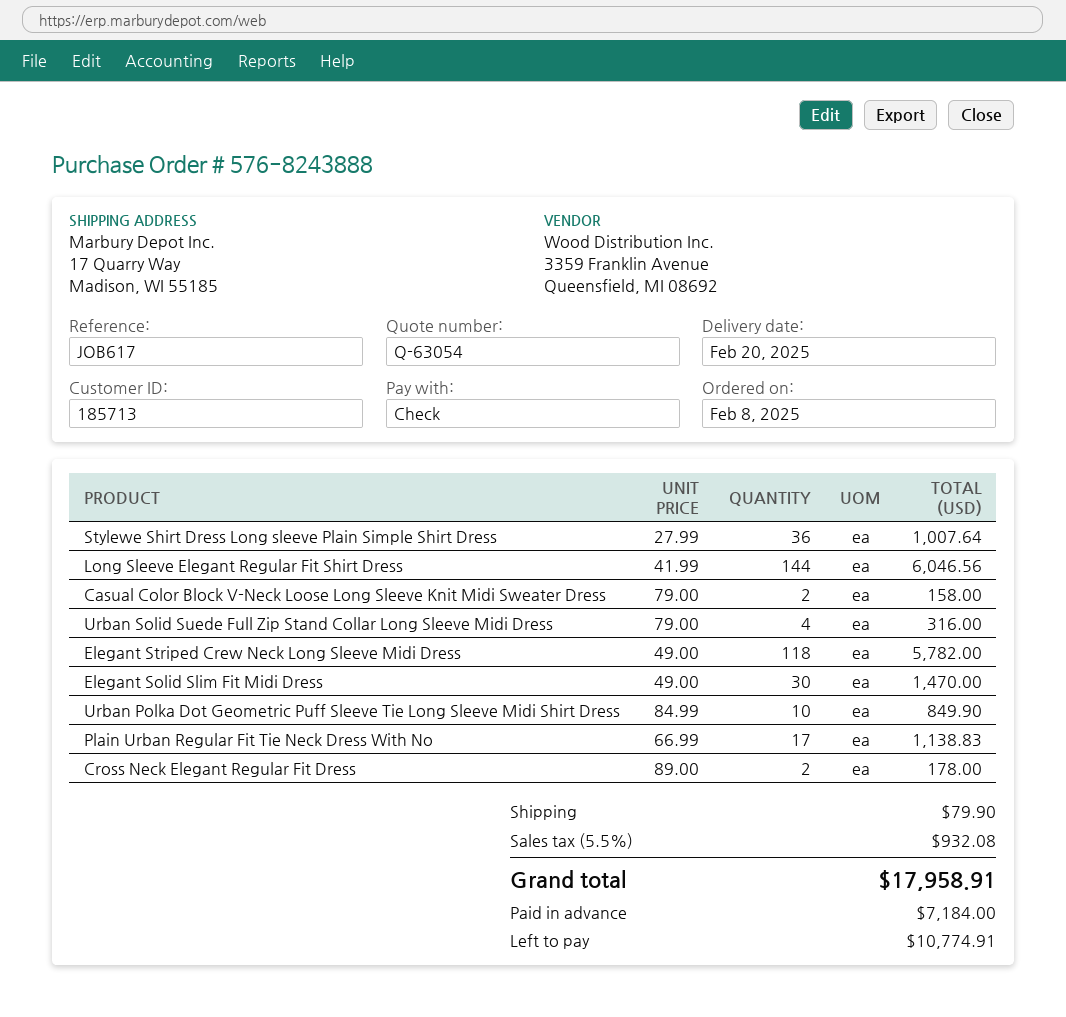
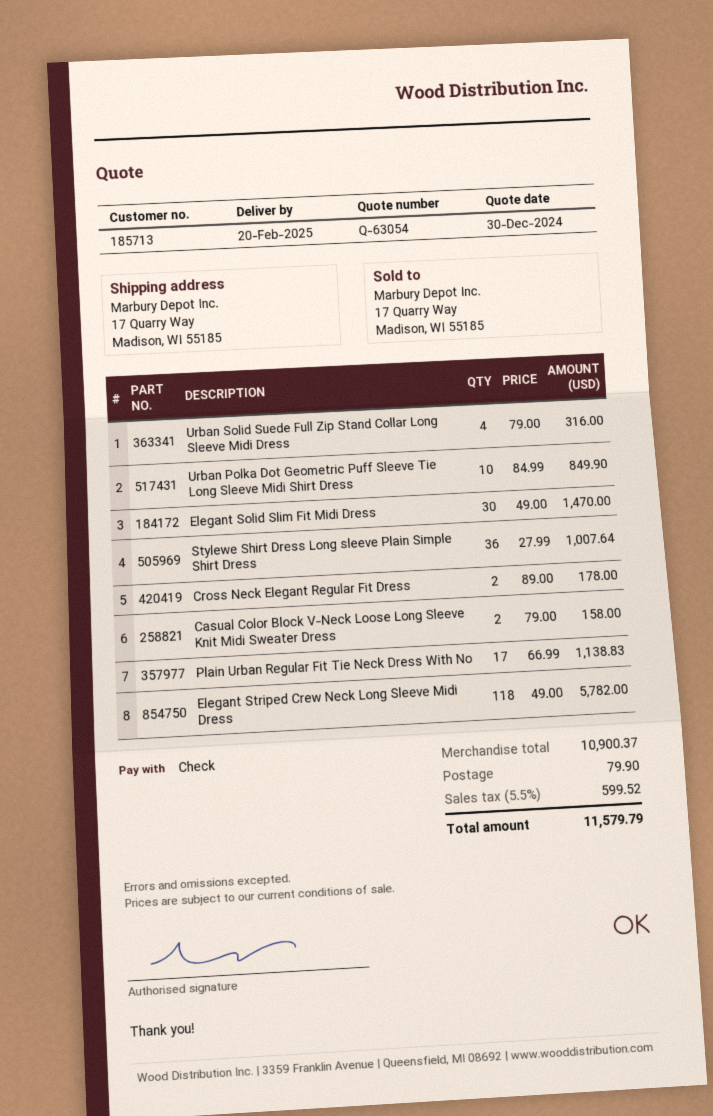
Long Sleeve Elegant Regular Fit Shirt Dress: 144 x 41.99 = 6046.56 -> none
tax: 5.5% = 932.08 -> 5.5% = 599.52
total: 17958.91 -> 11579.79

